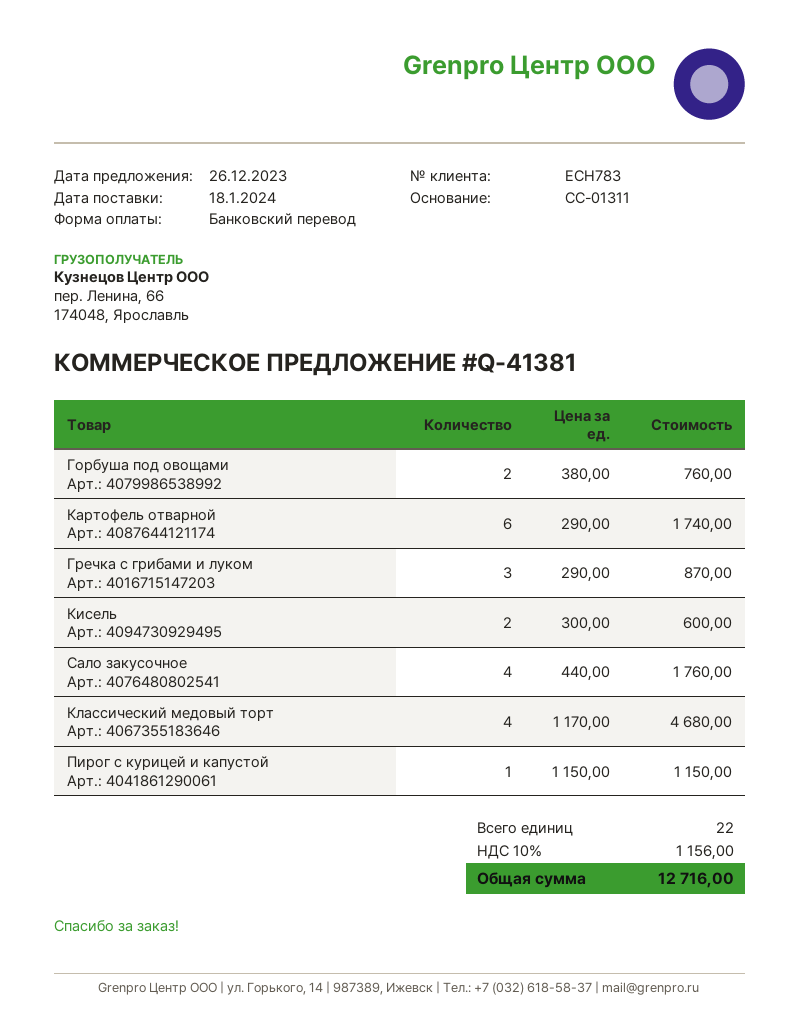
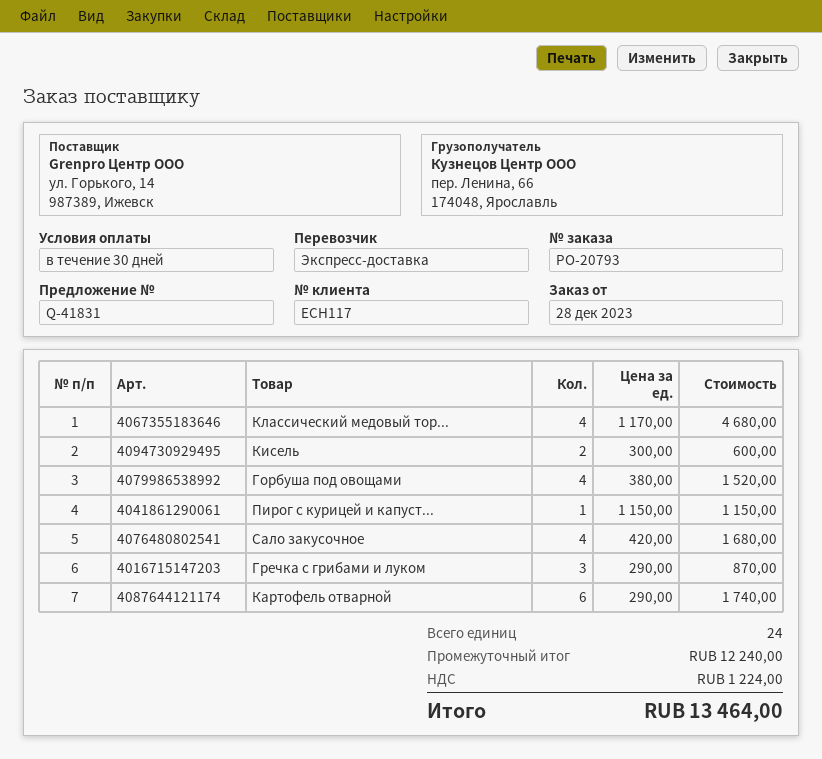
quote number: Q-41381 -> Q-41831
customer number: ECH783 -> ECH117
Горбуша под овощами: 2 x 380.00 = 760.00 -> 4 x 380.00 = 1520.00
Сало закусочное: 4 x 440.00 = 1760.00 -> 4 x 420.00 = 1680.00
total quantity: 22 -> 24
tax: 1156.00 -> 1224.00
total: 12716.00 -> 13464.00

